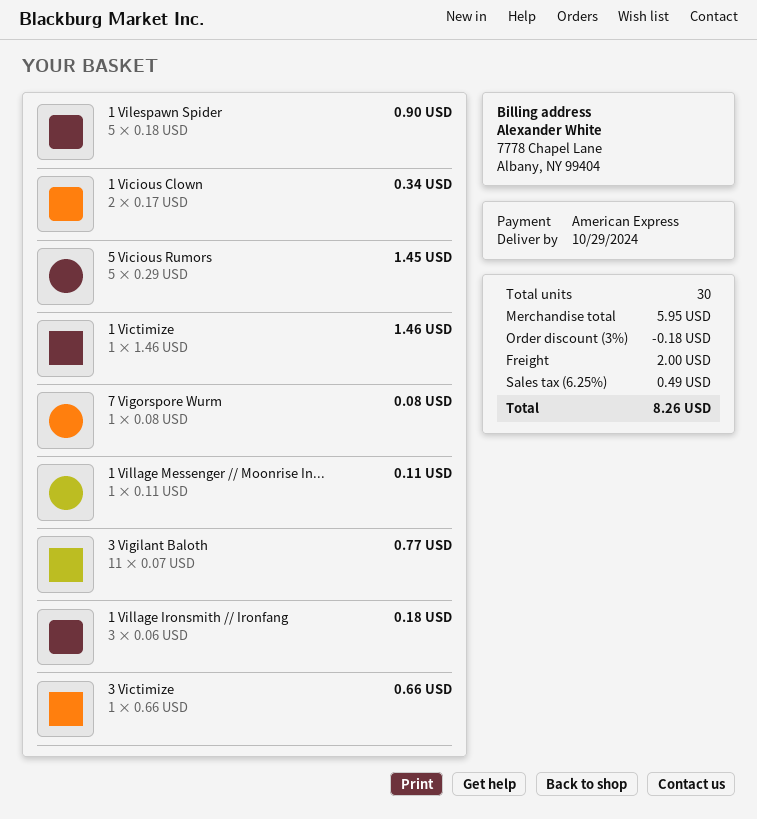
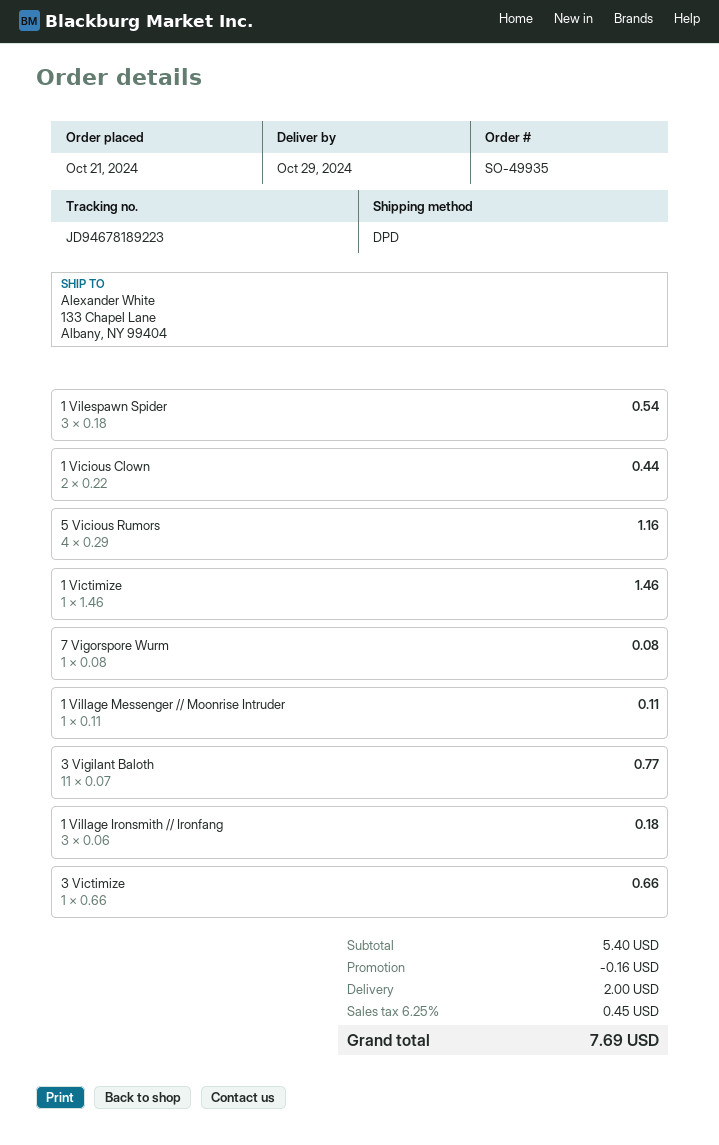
1 Vilespawn Spider: 5 x 0.18 = 0.90 -> 3 x 0.18 = 0.54
1 Vicious Clown: 2 x 0.17 = 0.34 -> 2 x 0.22 = 0.44
5 Vicious Rumors: 5 x 0.29 = 1.45 -> 4 x 0.29 = 1.16
subtotal: 5.95 -> 5.40
discount: 0.18 -> 0.16
tax: 6.25% = 0.49 -> 6.25% = 0.45
total: 8.26 -> 7.69

